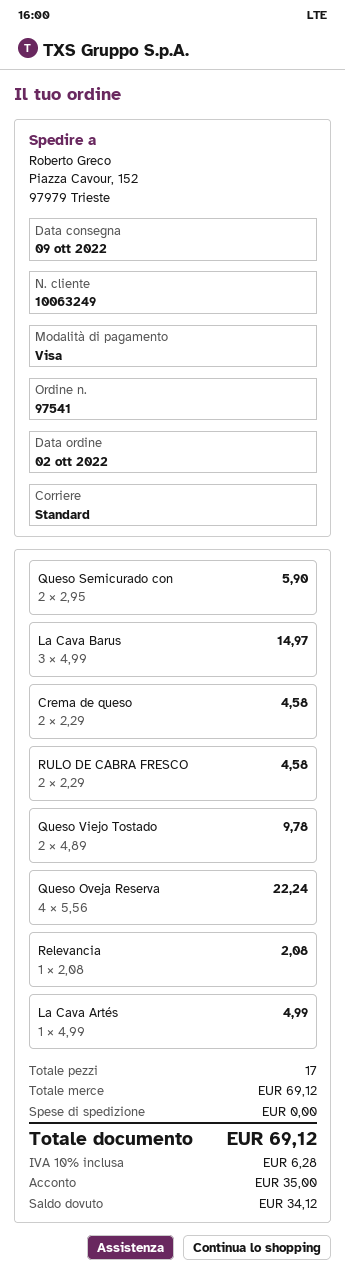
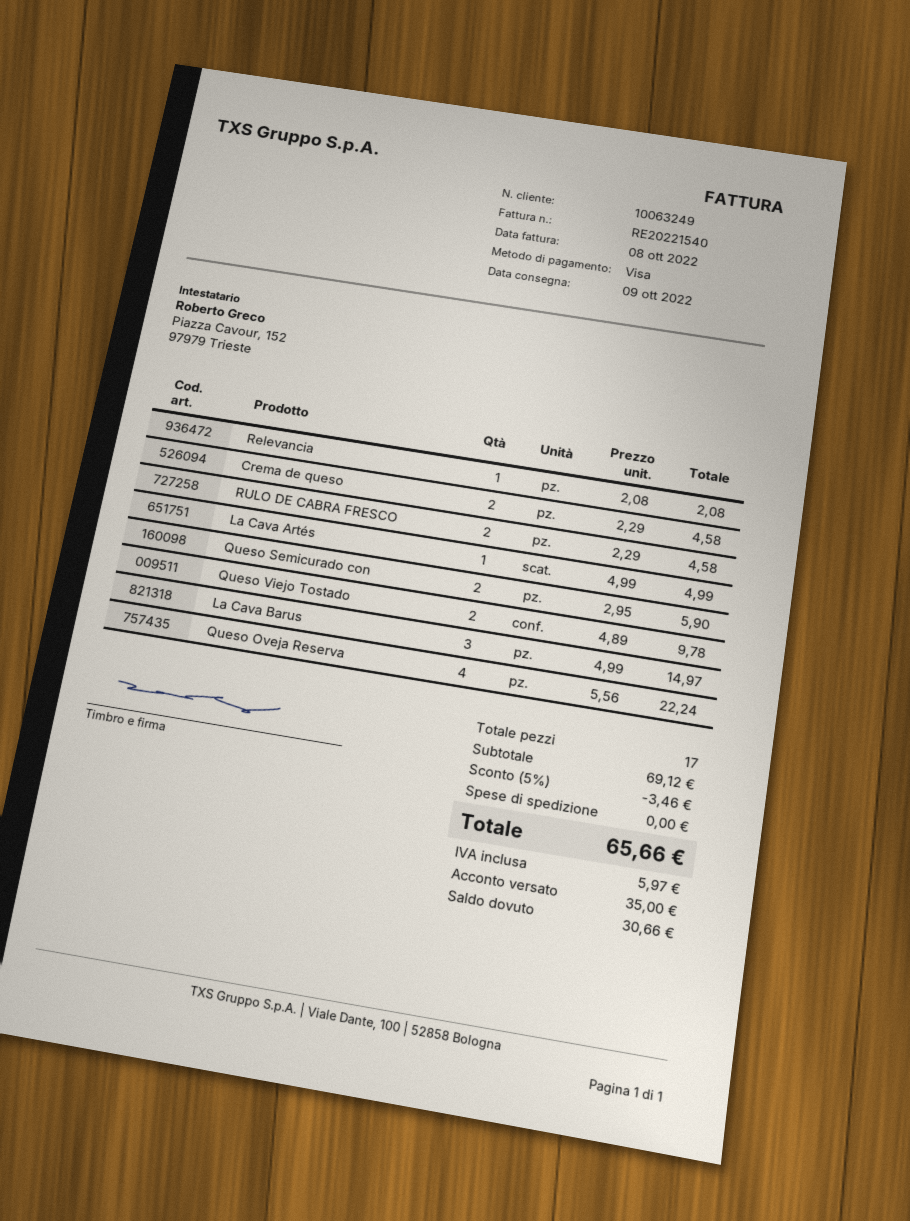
discount: none -> 5% = 3.46
tax: 6.28 -> 5.97
total: 69.12 -> 65.66
balance: 34.12 -> 30.66

